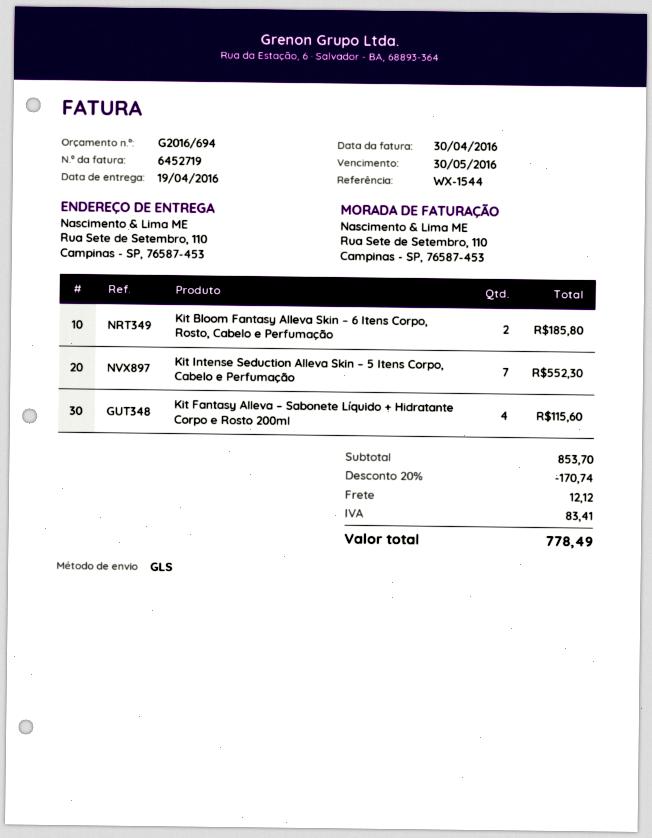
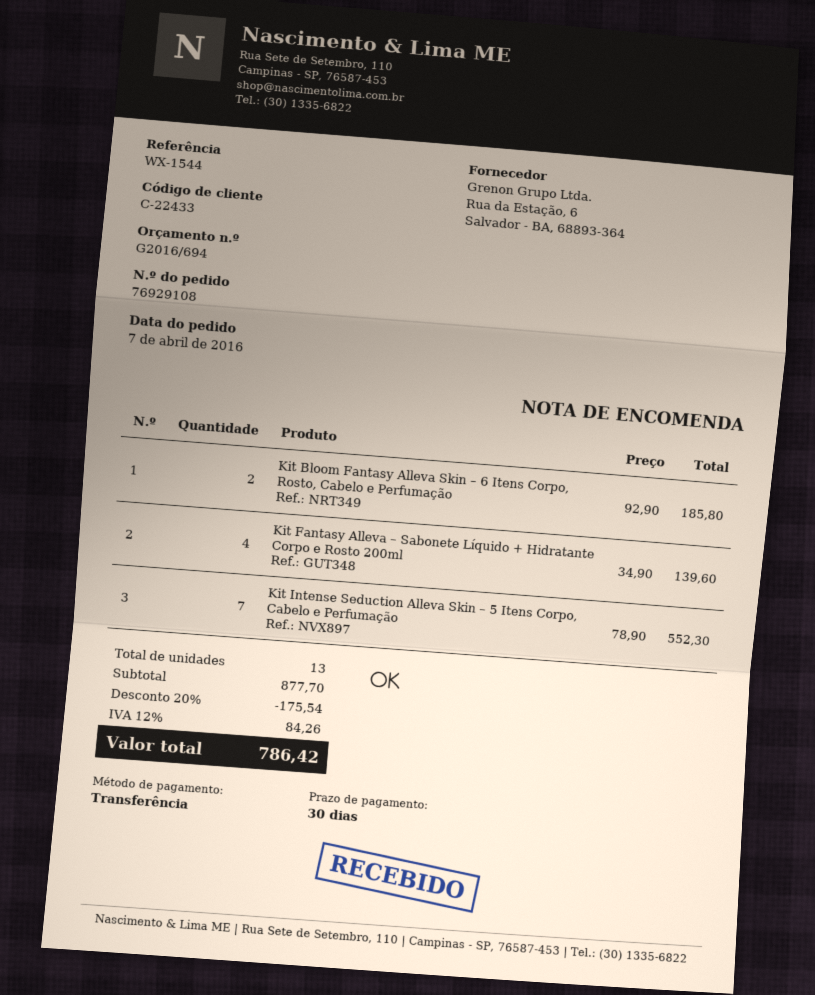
Kit Fantasy Alleva – Sabonete Líquido + Hidratante Corpo e Rosto 200ml: 4 for 115.60 -> 4 for 139.60
subtotal: 853.70 -> 877.70
discount: 20% = 170.74 -> 20% = 175.54
shipping: 12.12 -> none
tax: 83.41 -> 84.26
total: 778.49 -> 786.42

